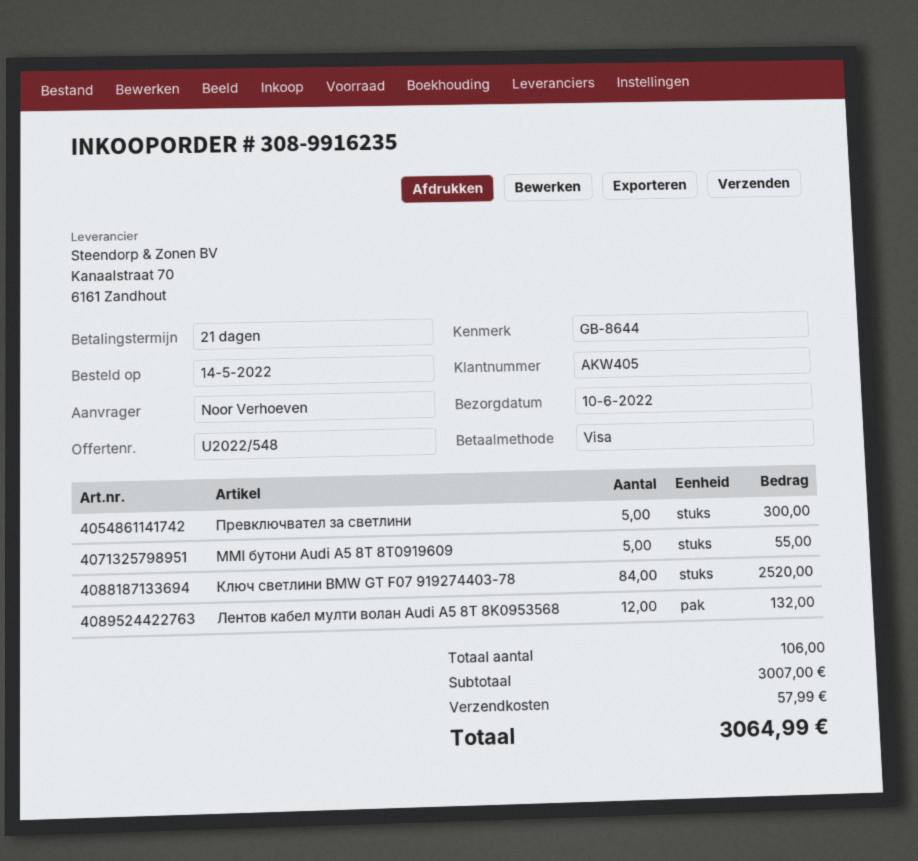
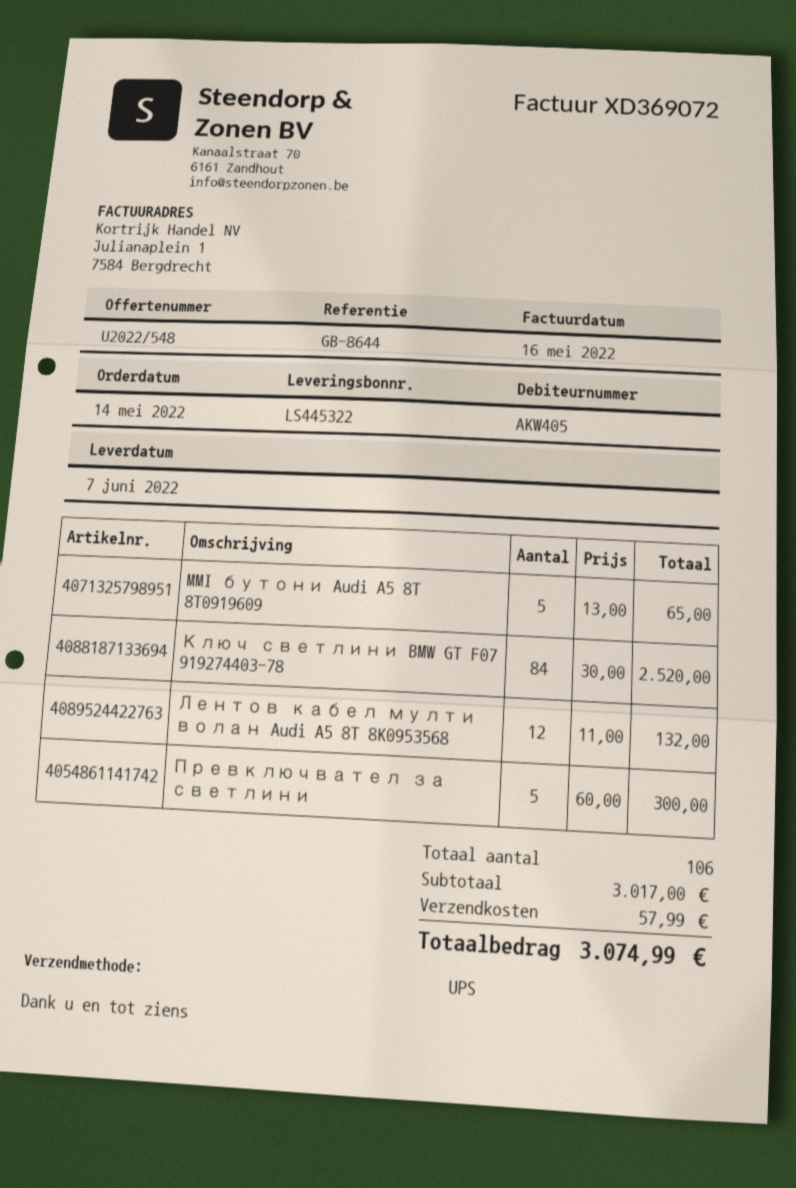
delivery date: 2022-06-10 -> 2022-06-07
MMI бутони Audi A5 8T 8T0919609: 5 for 55.00 -> 5 for 65.00
subtotal: 3007.00 -> 3017.00
total: 3064.99 -> 3074.99

